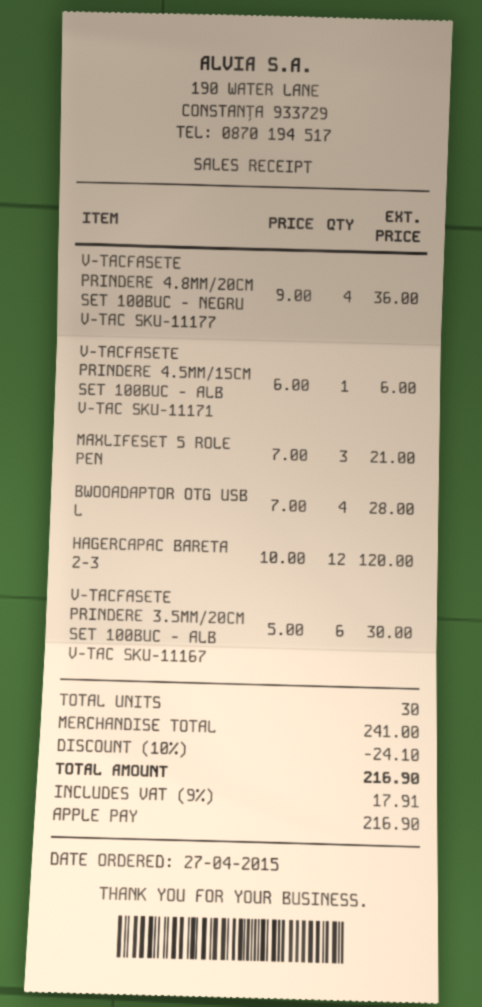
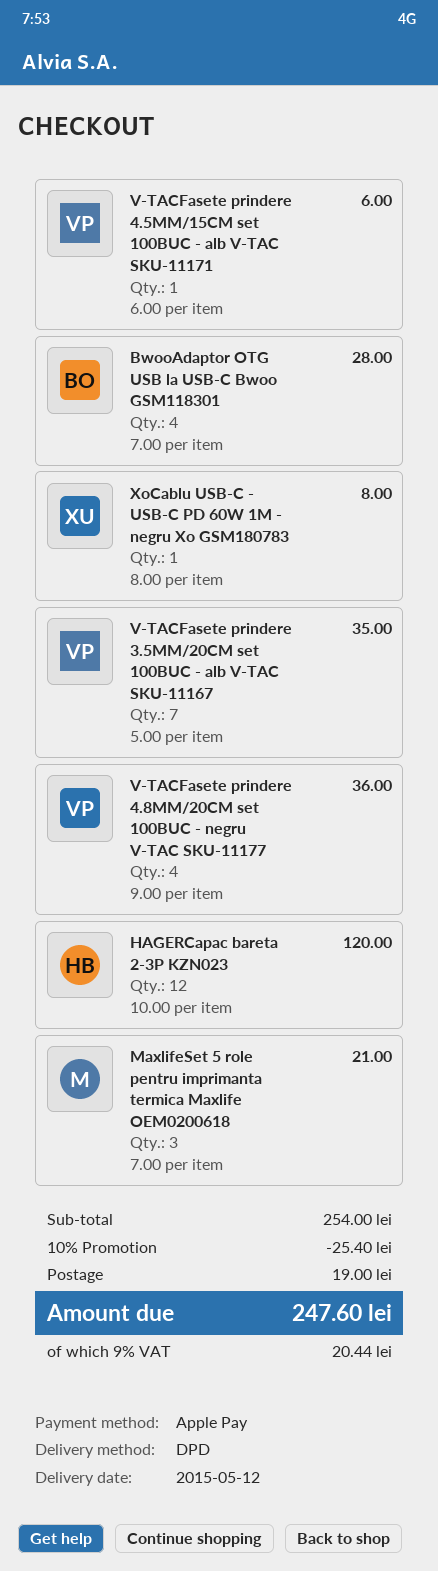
V-TACFASETE PRINDERE 3.5MM/20CM SET 100BUC - ALB V-TAC SKU-11167: 6 x 5.00 = 30.00 -> 7 x 5.00 = 35.00
XoCablu USB-C - USB-C PD 60W 1M - negru Xo GSM180783: none -> 1 x 8.00 = 8.00
subtotal: 241.00 -> 254.00
discount: 10% = 24.10 -> 10% = 25.40
shipping: none -> 19.00
tax: 9% = 17.91 -> 9% = 20.44
total: 216.90 -> 247.60

